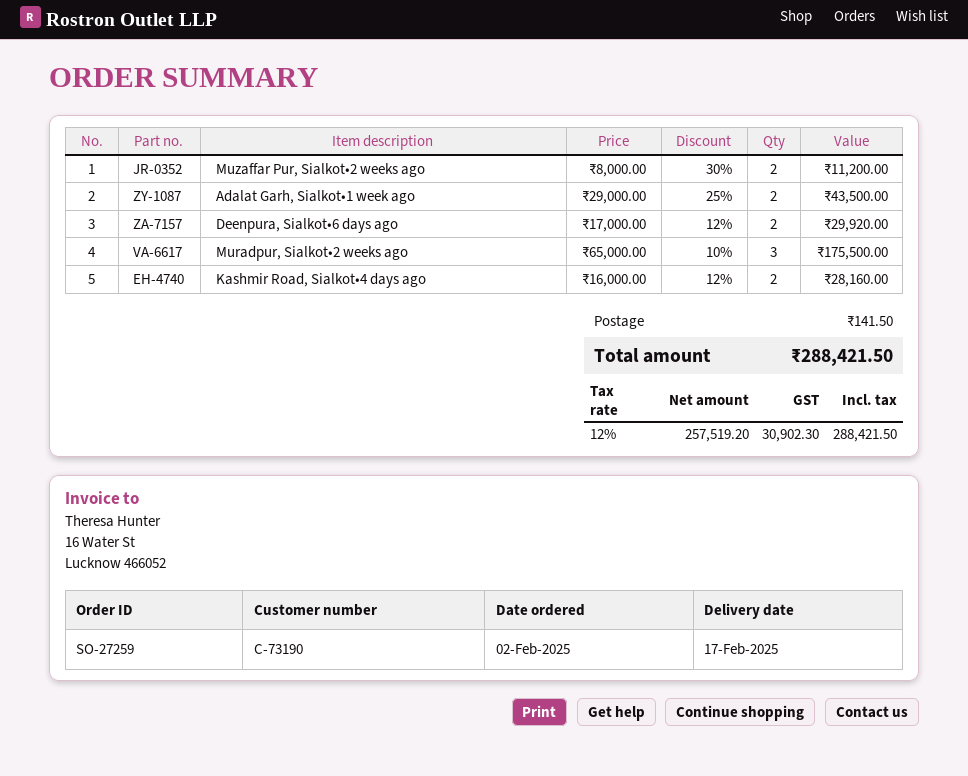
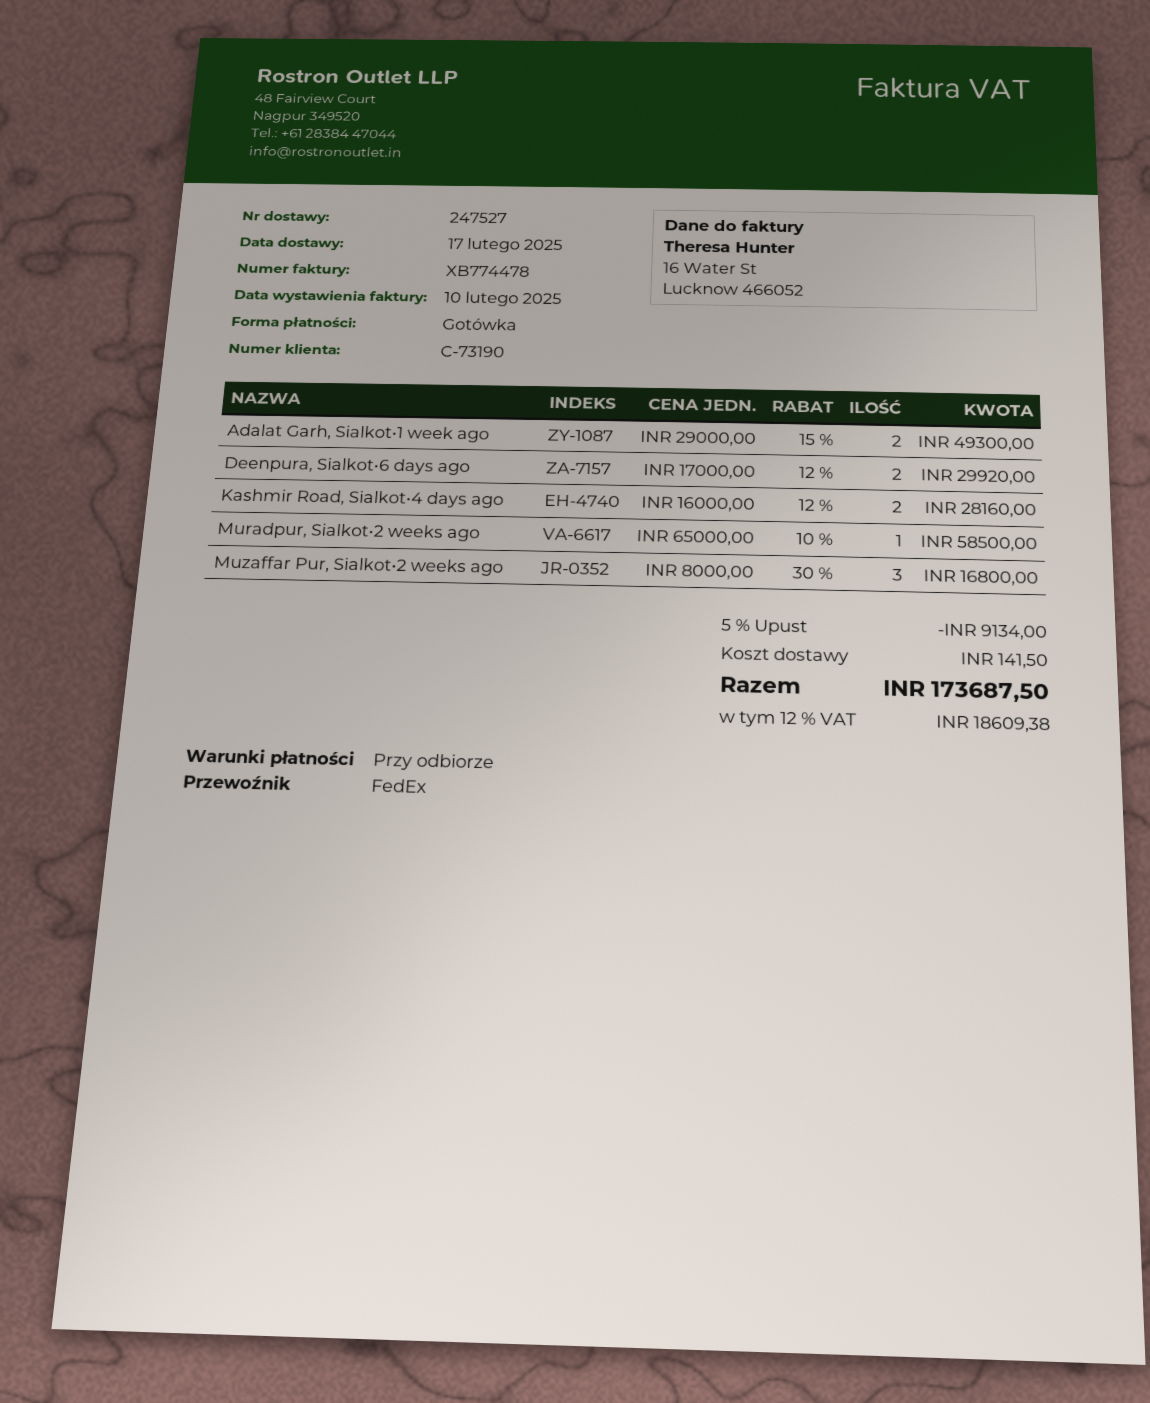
Muzaffar Pur, Sialkot•2 weeks ago: 2 x 8000.00 - 30% = 11200.00 -> 3 x 8000.00 - 30% = 16800.00
Adalat Garh, Sialkot•1 week ago: 2 x 29000.00 - 25% = 43500.00 -> 2 x 29000.00 - 15% = 49300.00
Muradpur, Sialkot•2 weeks ago: 3 x 65000.00 - 10% = 175500.00 -> 1 x 65000.00 - 10% = 58500.00
discount: none -> 5% = 9134.00
tax: 12% = 30902.30 -> 12% = 18609.38
total: 288421.50 -> 173687.50

